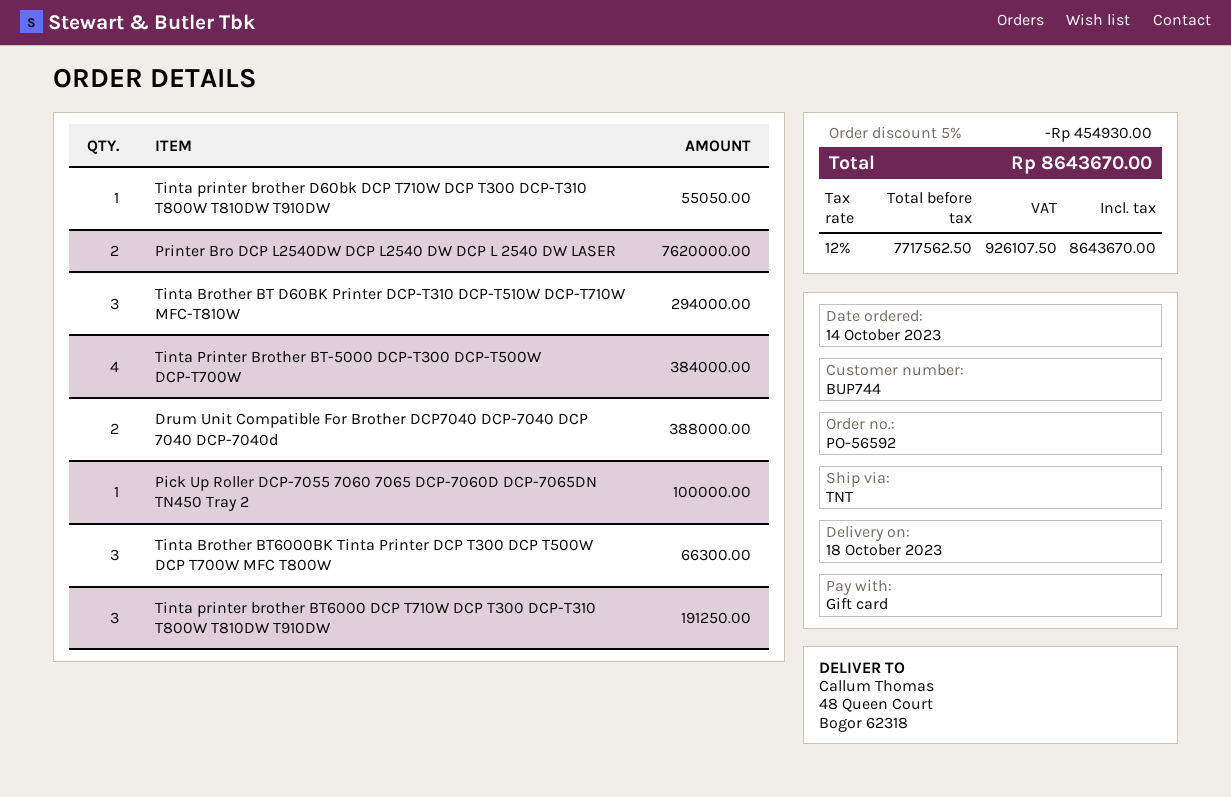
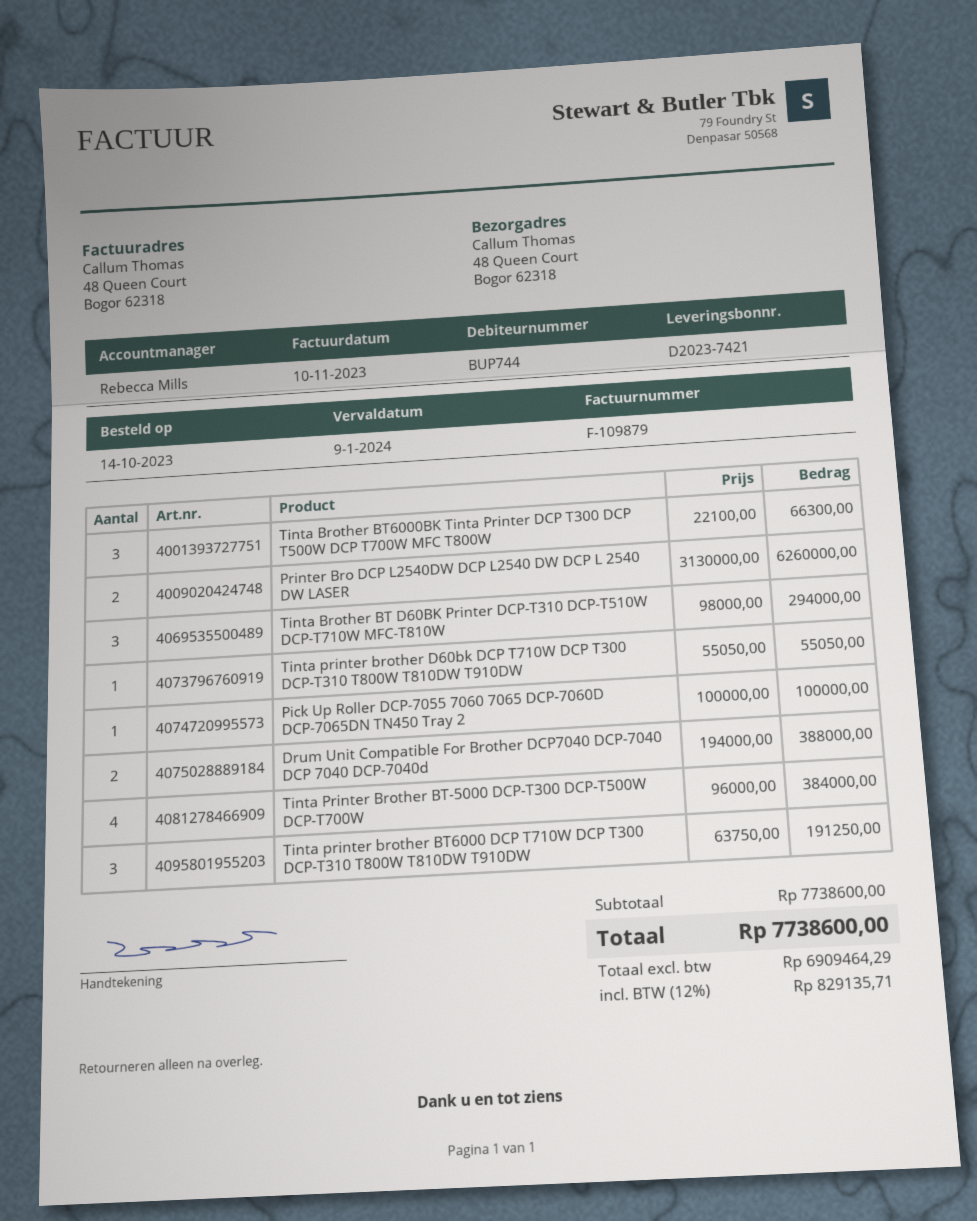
Printer Bro DCP L2540DW DCP L2540 DW DCP L 2540 DW LASER: 2 for 7620000.00 -> 2 for 6260000.00
discount: 5% = 454930.00 -> none
net: 7717562.50 -> 6909464.29
tax: 12% = 926107.50 -> 12% = 829135.71
total: 8643670.00 -> 7738600.00

